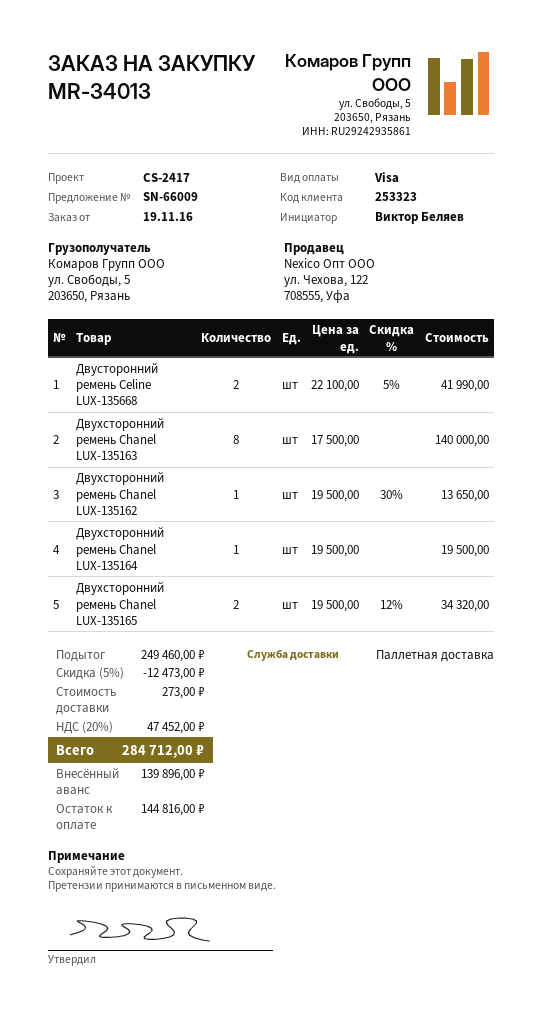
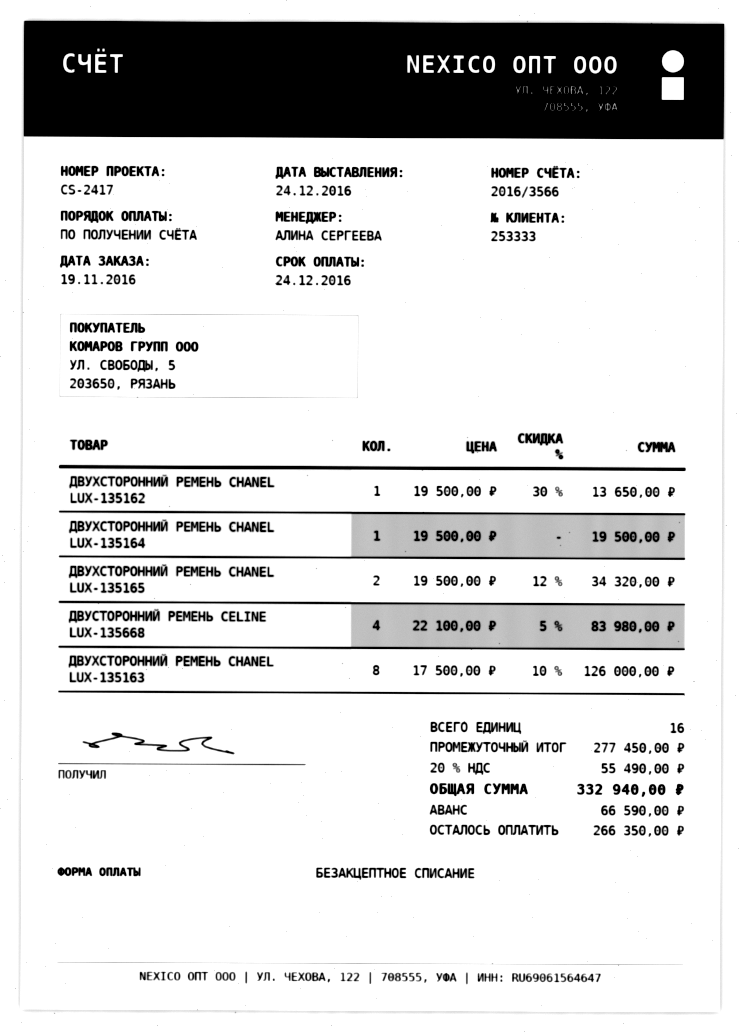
customer number: 253323 -> 253333
payment method: Visa -> direct debit
Двусторонний ремень Celine LUX-135668: 2 x 22100.00 - 5% = 41990.00 -> 4 x 22100.00 - 5% = 83980.00
Двухсторонний ремень Chanel LUX-135163: 8 x 17500.00 = 140000.00 -> 8 x 17500.00 - 10% = 126000.00
subtotal: 249460.00 -> 277450.00
discount: 5% = 12473.00 -> none
shipping: 273.00 -> none
tax: 20% = 47452.00 -> 20% = 55490.00
total: 284712.00 -> 332940.00
deposit: 139896.00 -> 66590.00
balance: 144816.00 -> 266350.00

